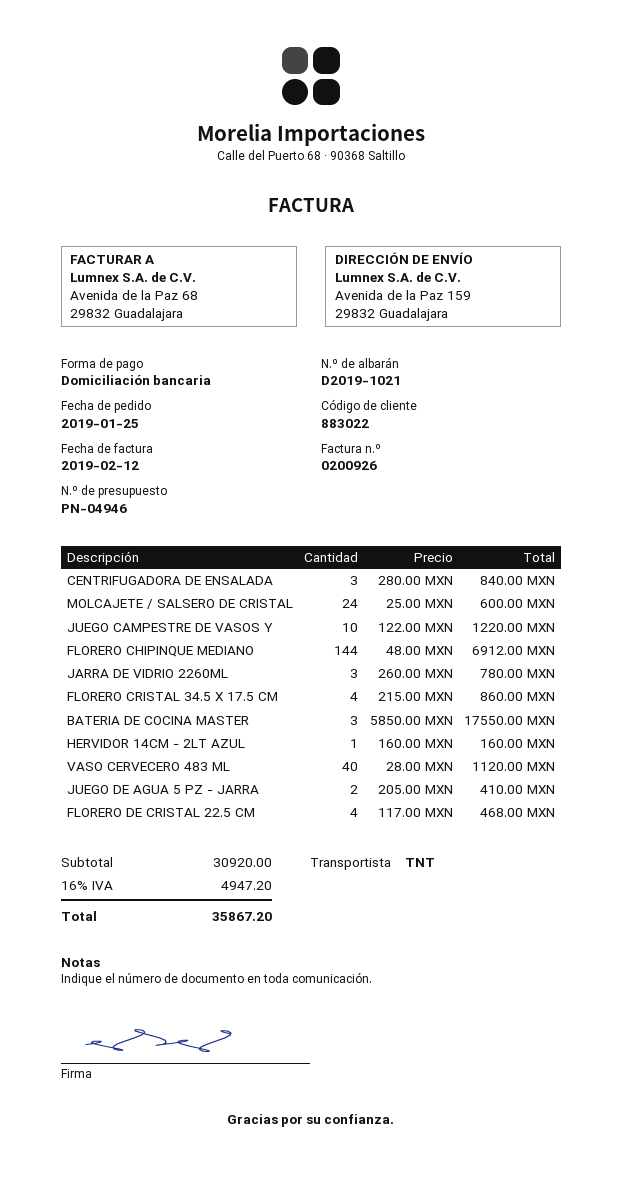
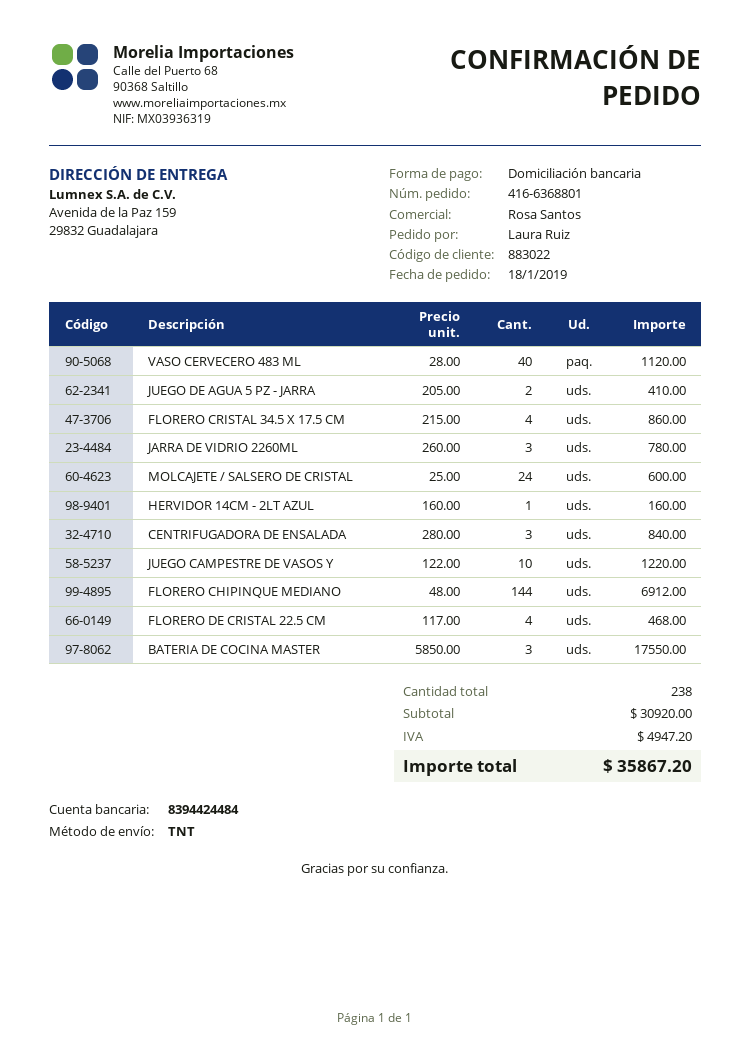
order date: 2019-01-25 -> 2019-01-18

